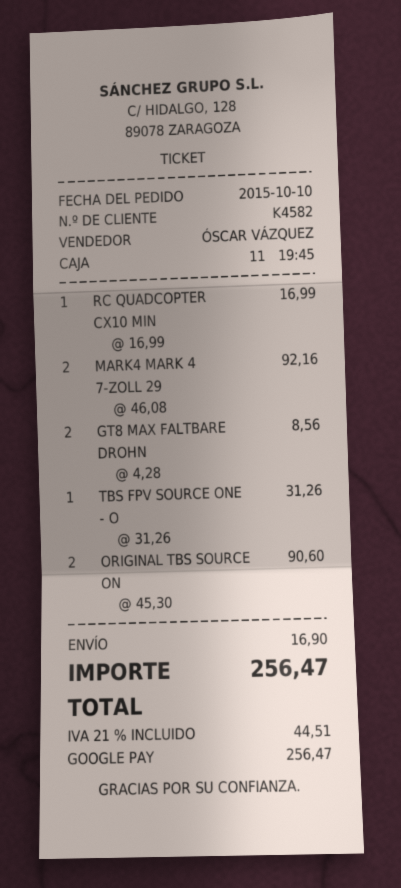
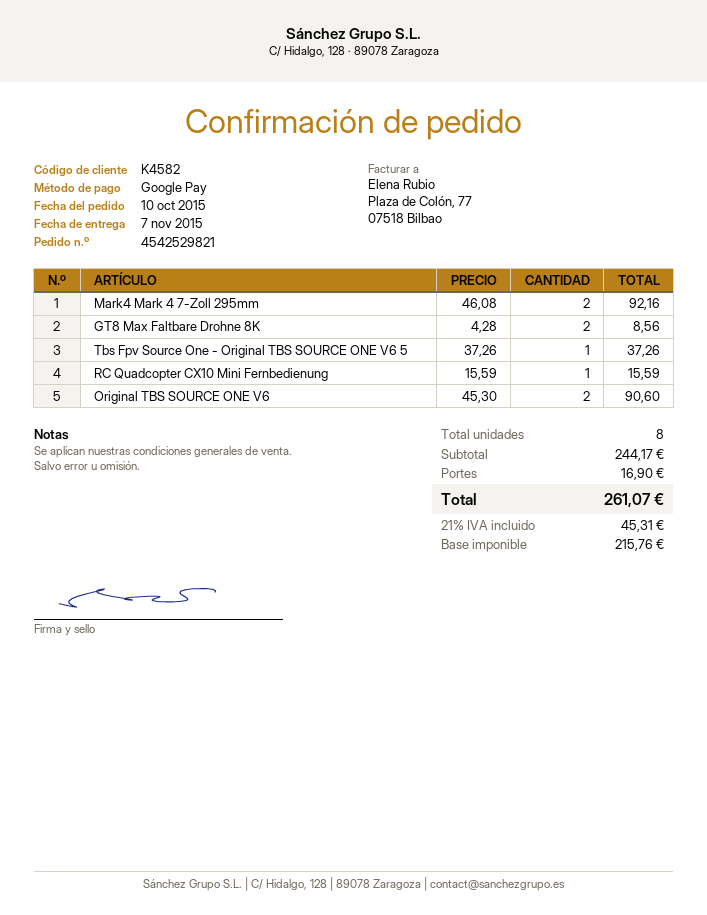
RC QUADCOPTER CX10 MIN: 1 x 16.99 = 16.99 -> 1 x 15.59 = 15.59
TBS FPV SOURCE ONE - O: 1 x 31.26 = 31.26 -> 1 x 37.26 = 37.26
tax: 21% = 44.51 -> 21% = 45.31
total: 256.47 -> 261.07

